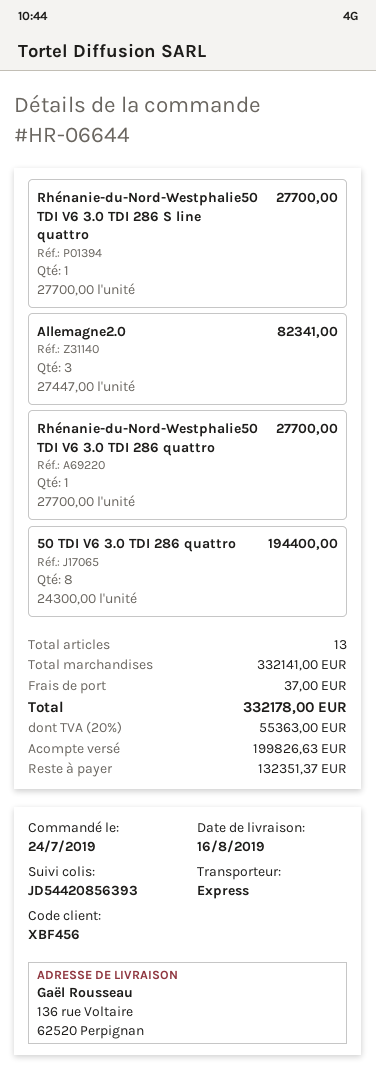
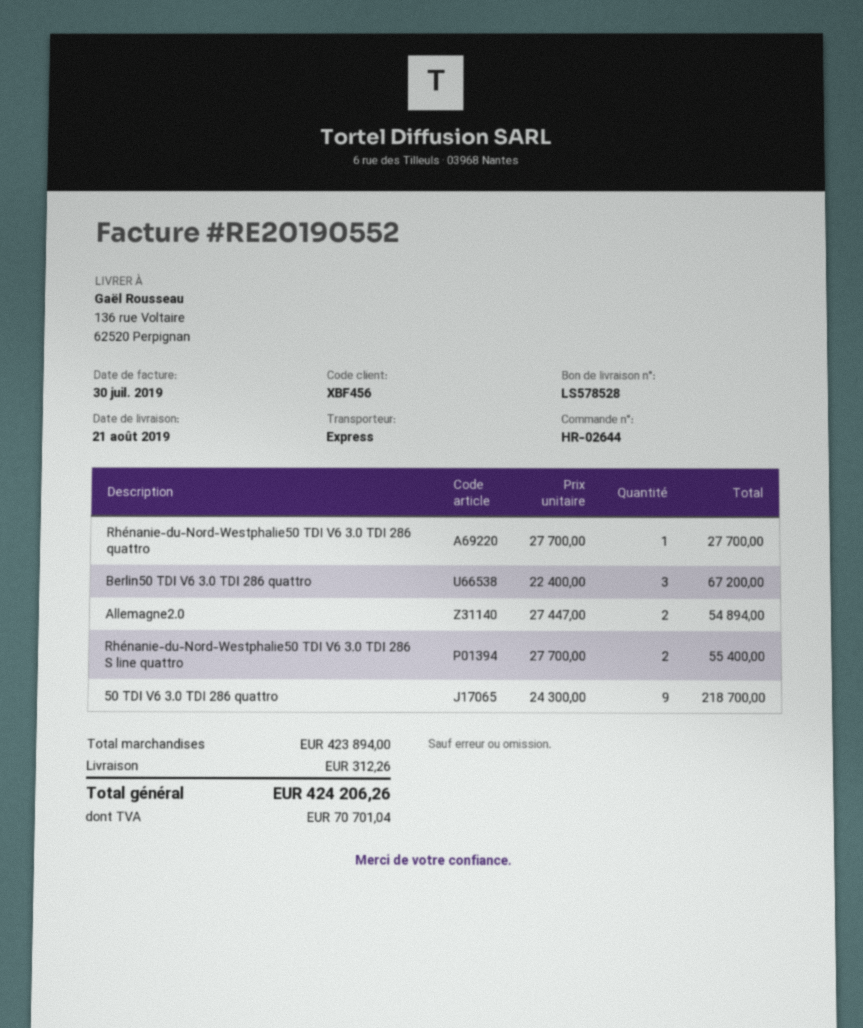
order number: HR-06644 -> HR-02644
delivery date: 2019-08-16 -> 2019-08-21
Rhénanie-du-Nord-Westphalie50 TDI V6 3.0 TDI 286 S line quattro: 1 x 27700.00 = 27700.00 -> 2 x 27700.00 = 55400.00
Allemagne2.0: 3 x 27447.00 = 82341.00 -> 2 x 27447.00 = 54894.00
50 TDI V6 3.0 TDI 286 quattro: 8 x 24300.00 = 194400.00 -> 9 x 24300.00 = 218700.00
Berlin50 TDI V6 3.0 TDI 286 quattro: none -> 3 x 22400.00 = 67200.00
subtotal: 332141.00 -> 423894.00
shipping: 37.00 -> 312.26
tax: 55363.00 -> 70701.04
total: 332178.00 -> 424206.26

